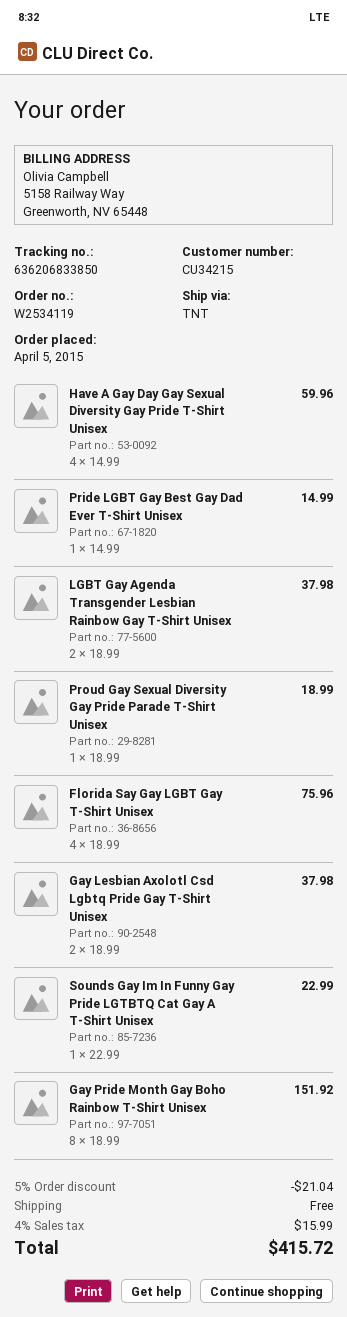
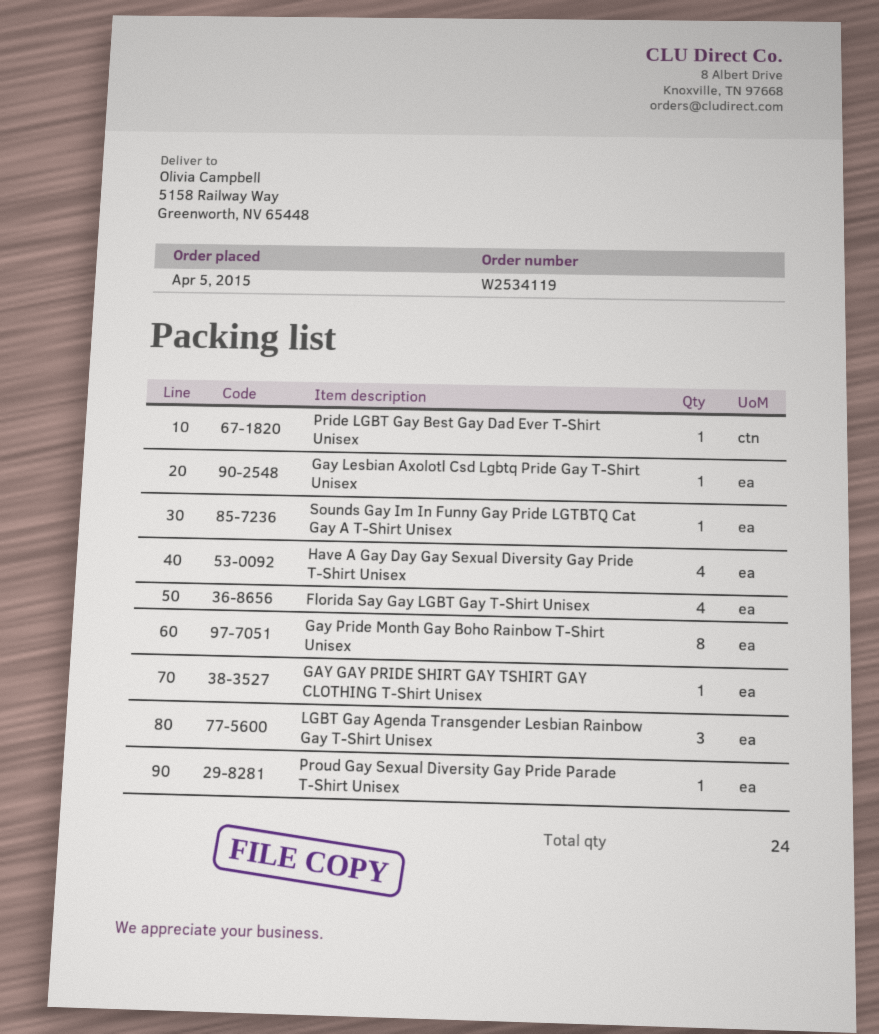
LGBT Gay Agenda Transgender Lesbian Rainbow Gay T-Shirt Unisex: 2 -> 3
Gay Lesbian Axolotl Csd Lgbtq Pride Gay T-Shirt Unisex: 2 -> 1
GAY GAY PRIDE SHIRT GAY TSHIRT GAY CLOTHING T-Shirt Unisex: none -> 1

